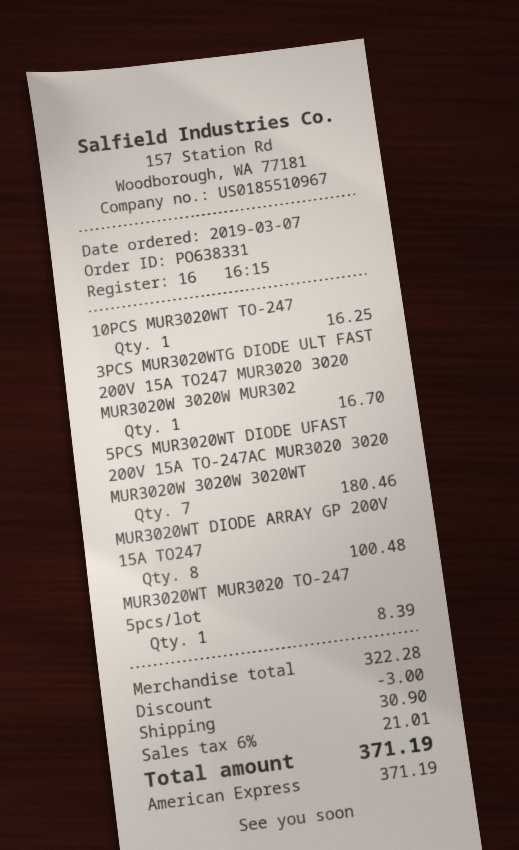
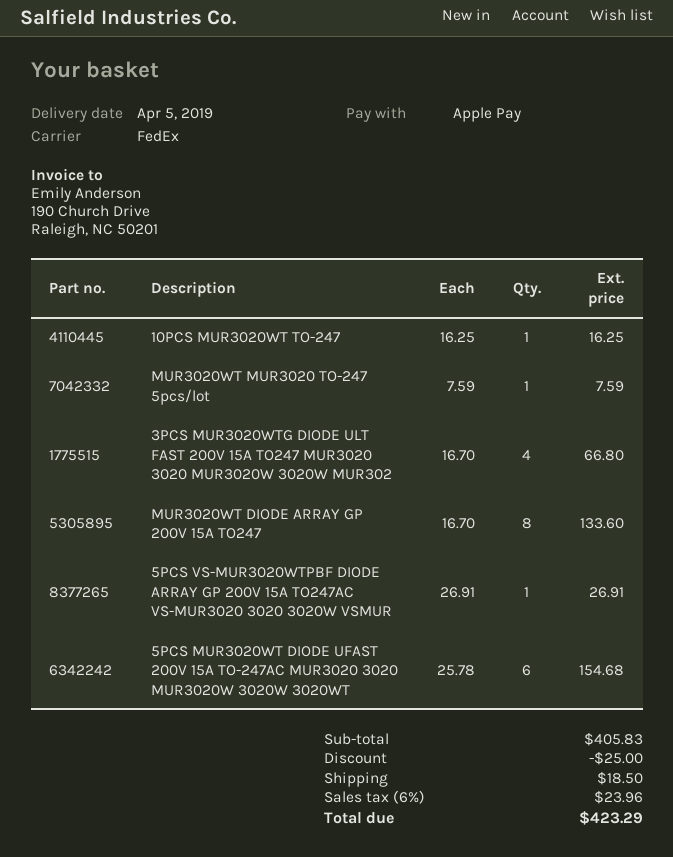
payment method: American Express -> Apple Pay
3PCS MUR3020WTG DIODE ULT FAST 200V 15A TO247 MUR3020 3020 MUR3020W 3020W MUR302: 1 for 16.70 -> 4 for 66.80
5PCS MUR3020WT DIODE UFAST 200V 15A TO-247AC MUR3020 3020 MUR3020W 3020W 3020WT: 7 for 180.46 -> 6 for 154.68
MUR3020WT DIODE ARRAY GP 200V 15A TO247: 8 for 100.48 -> 8 for 133.60
MUR3020WT MUR3020 TO-247 5pcs/lot: 1 for 8.39 -> 1 for 7.59
5PCS VS-MUR3020WTPBF DIODE ARRAY GP 200V 15A TO247AC VS-MUR3020 3020 3020W VSMUR: none -> 1 for 26.91
subtotal: 322.28 -> 405.83
discount: 3.00 -> 25.00
shipping: 30.90 -> 18.50
tax: 6% = 21.01 -> 6% = 23.96
total: 371.19 -> 423.29

